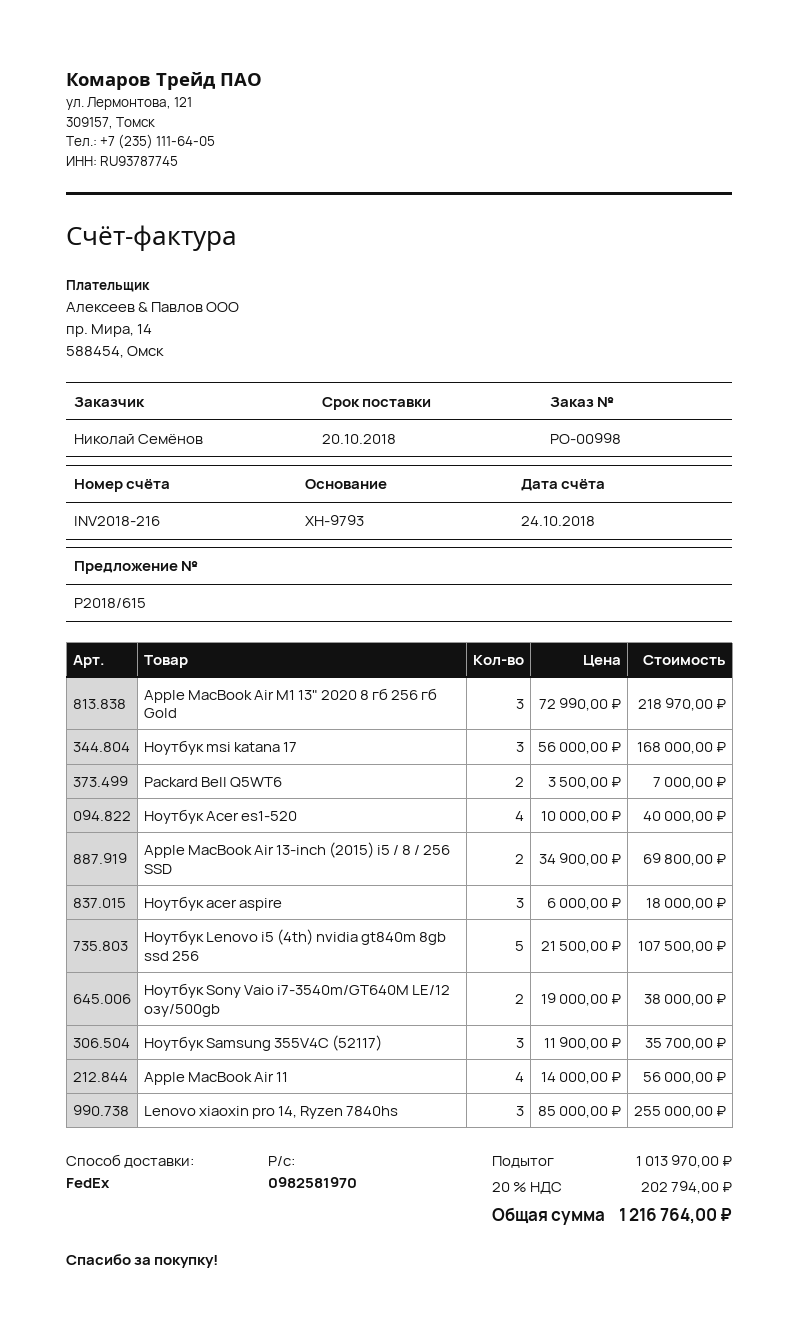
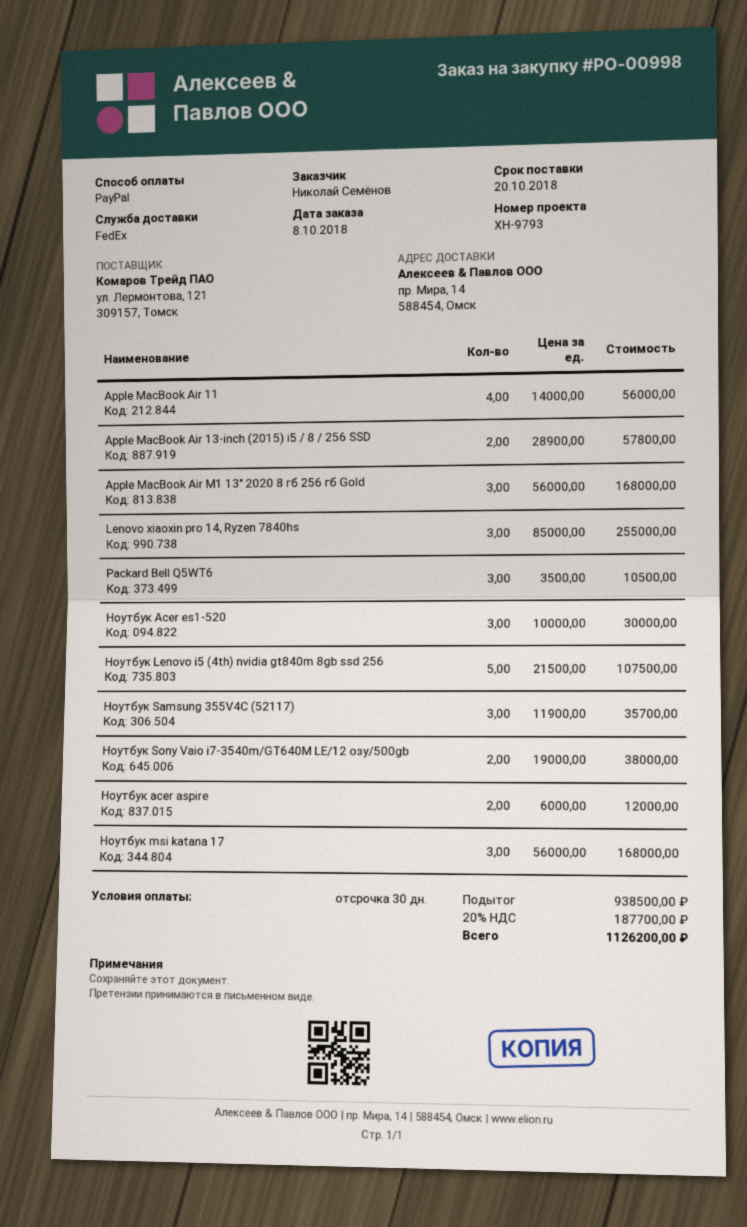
Apple MacBook Air M1 13" 2020 8 гб 256 гб Gold: 3 x 72990.00 = 218970.00 -> 3 x 56000.00 = 168000.00
Packard Bell Q5WT6: 2 x 3500.00 = 7000.00 -> 3 x 3500.00 = 10500.00
Ноутбук Acer es1-520: 4 x 10000.00 = 40000.00 -> 3 x 10000.00 = 30000.00
Apple MacBook Air 13-inch (2015) i5 / 8 / 256 SSD: 2 x 34900.00 = 69800.00 -> 2 x 28900.00 = 57800.00
Ноутбук acer aspire: 3 x 6000.00 = 18000.00 -> 2 x 6000.00 = 12000.00
subtotal: 1013970.00 -> 938500.00
tax: 20% = 202794.00 -> 20% = 187700.00
total: 1216764.00 -> 1126200.00

